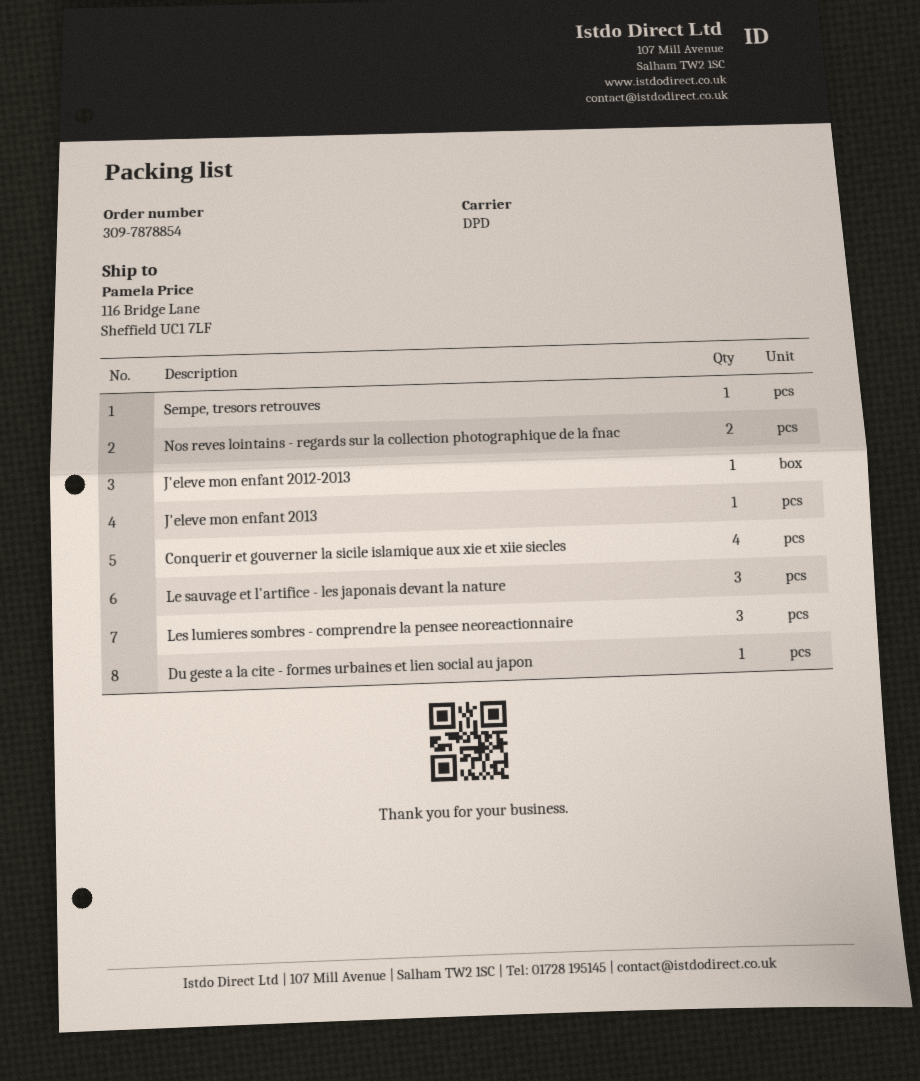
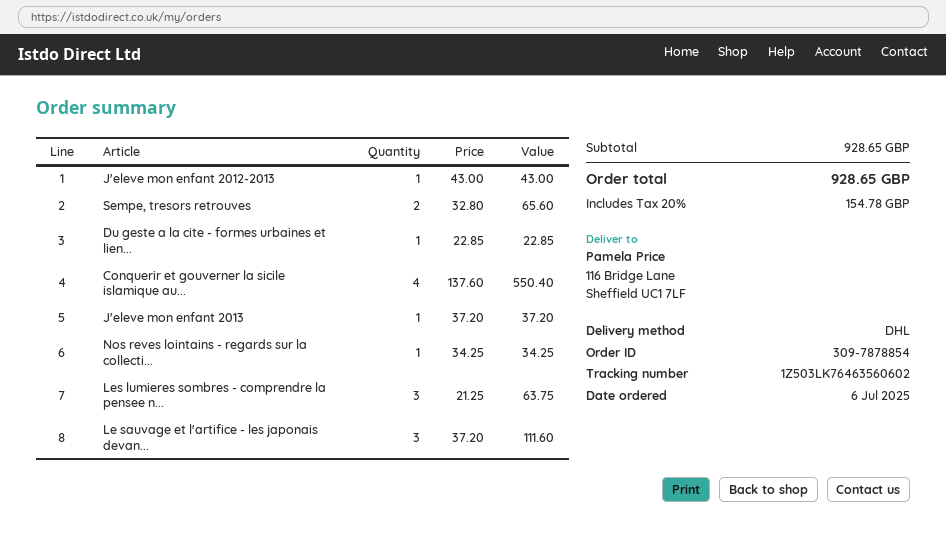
shipping method: DPD -> DHL
Sempe, tresors retrouves: 1 -> 2
Nos reves lointains - regards sur la collection photographique de la fnac: 2 -> 1

